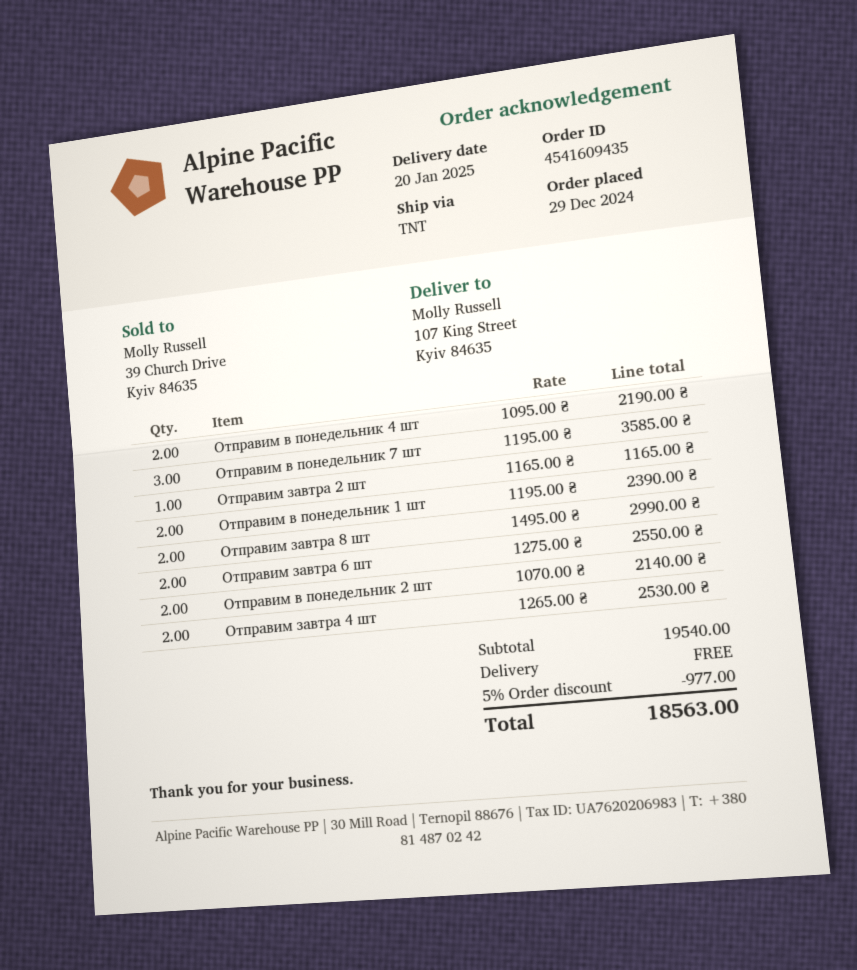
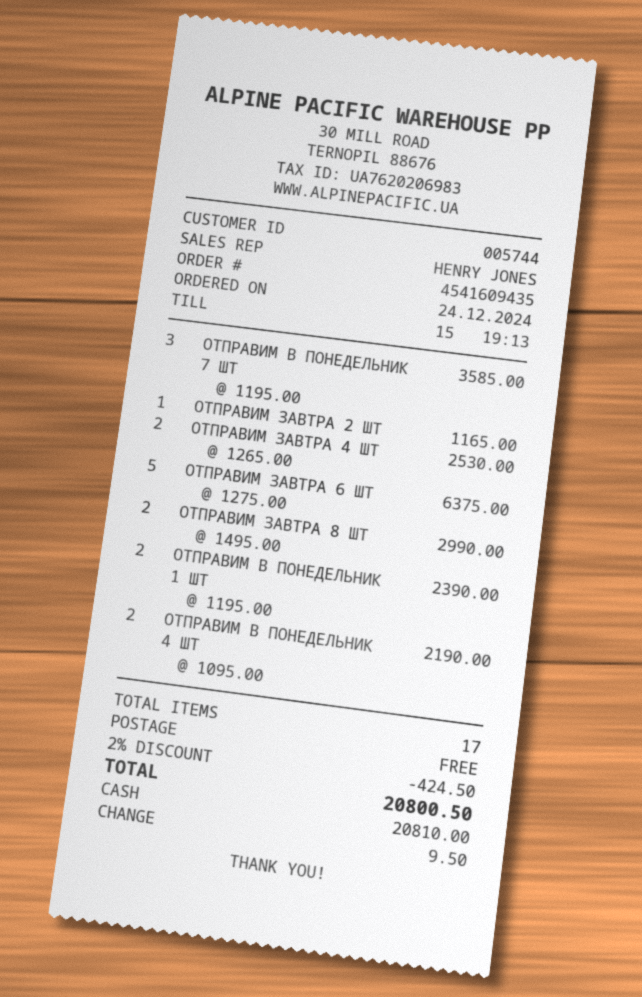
order date: 2024-12-29 -> 2024-12-24
Отправим завтра 6 шт: 2 x 1275.00 = 2550.00 -> 5 x 1275.00 = 6375.00
Отправим в понедельник 2 шт: 2 x 1070.00 = 2140.00 -> none
discount: 5% = 977.00 -> 2% = 424.50
total: 18563.00 -> 20800.50

